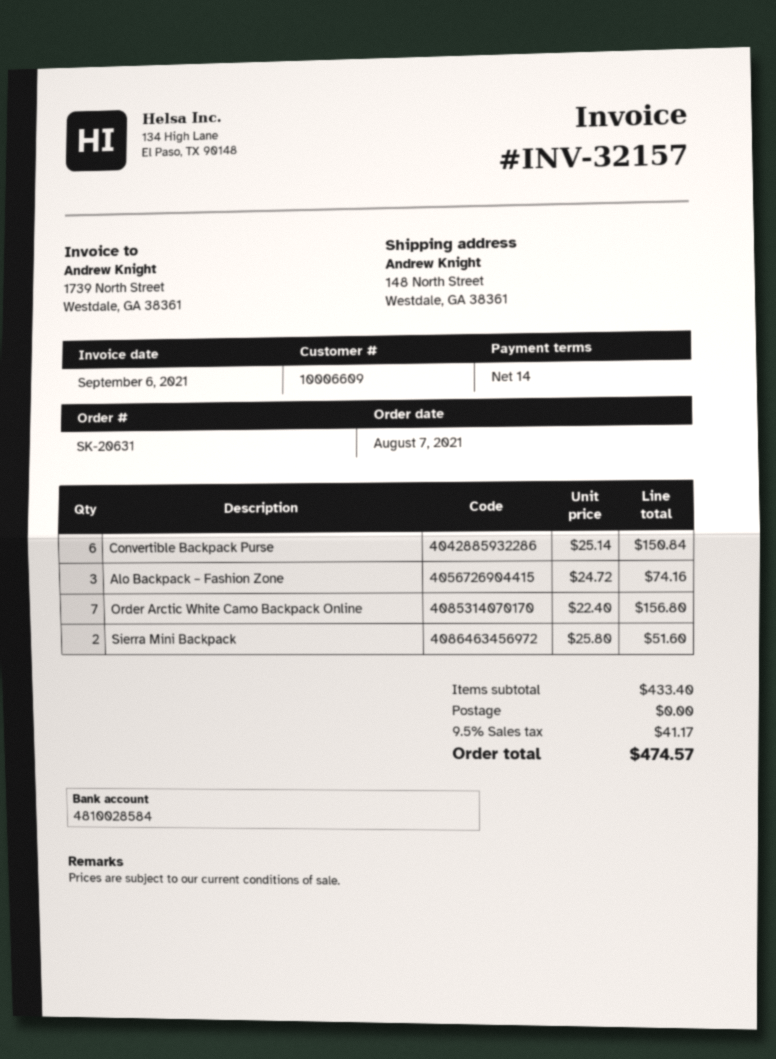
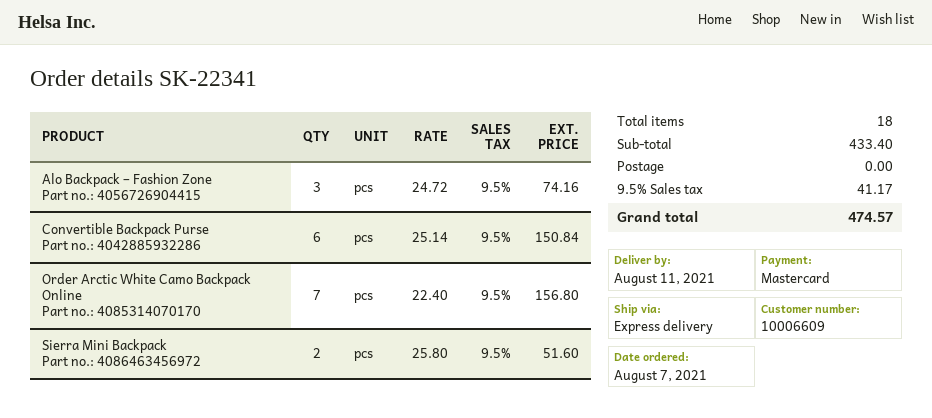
order number: SK-20631 -> SK-22341

